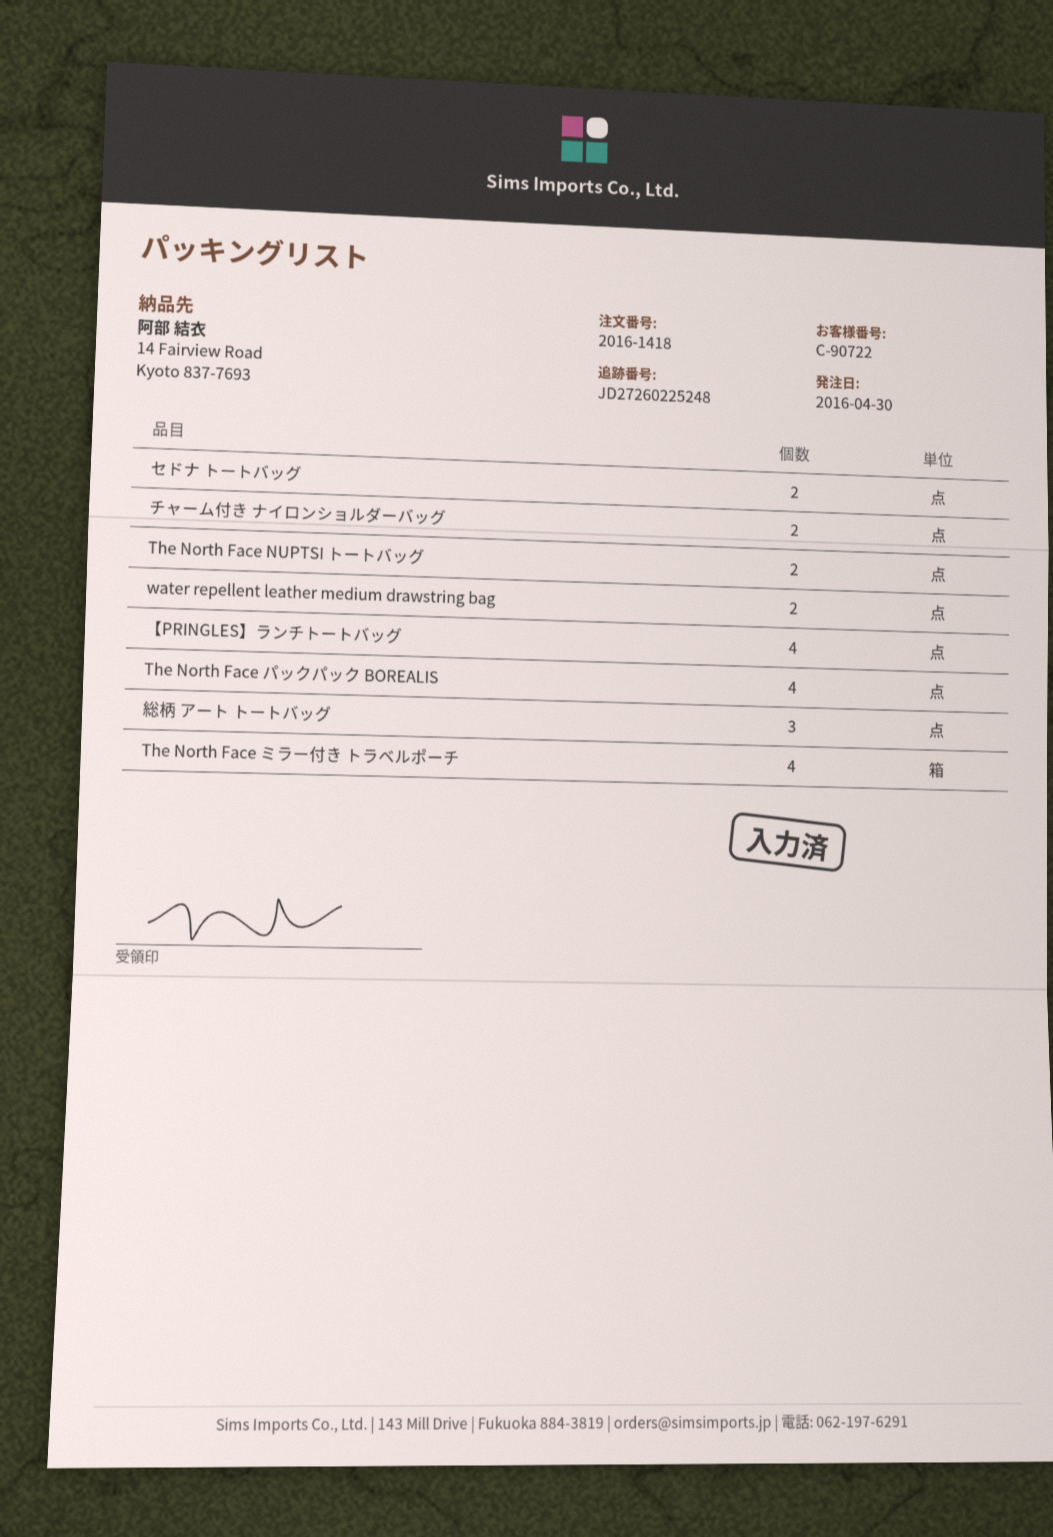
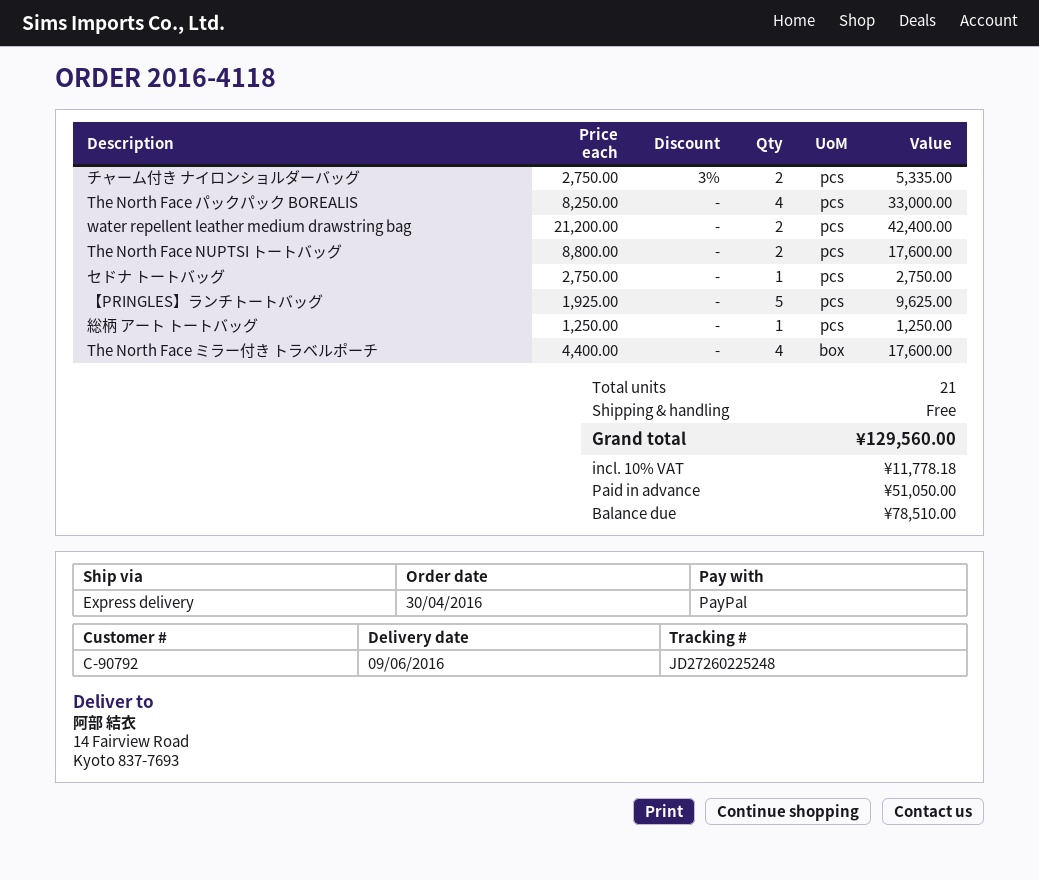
order number: 2016-1418 -> 2016-4118
customer number: C-90722 -> C-90792
セドナ トートバッグ: 2 -> 1
【PRINGLES】ランチトートバッグ: 4 -> 5
総柄 アート トートバッグ: 3 -> 1

